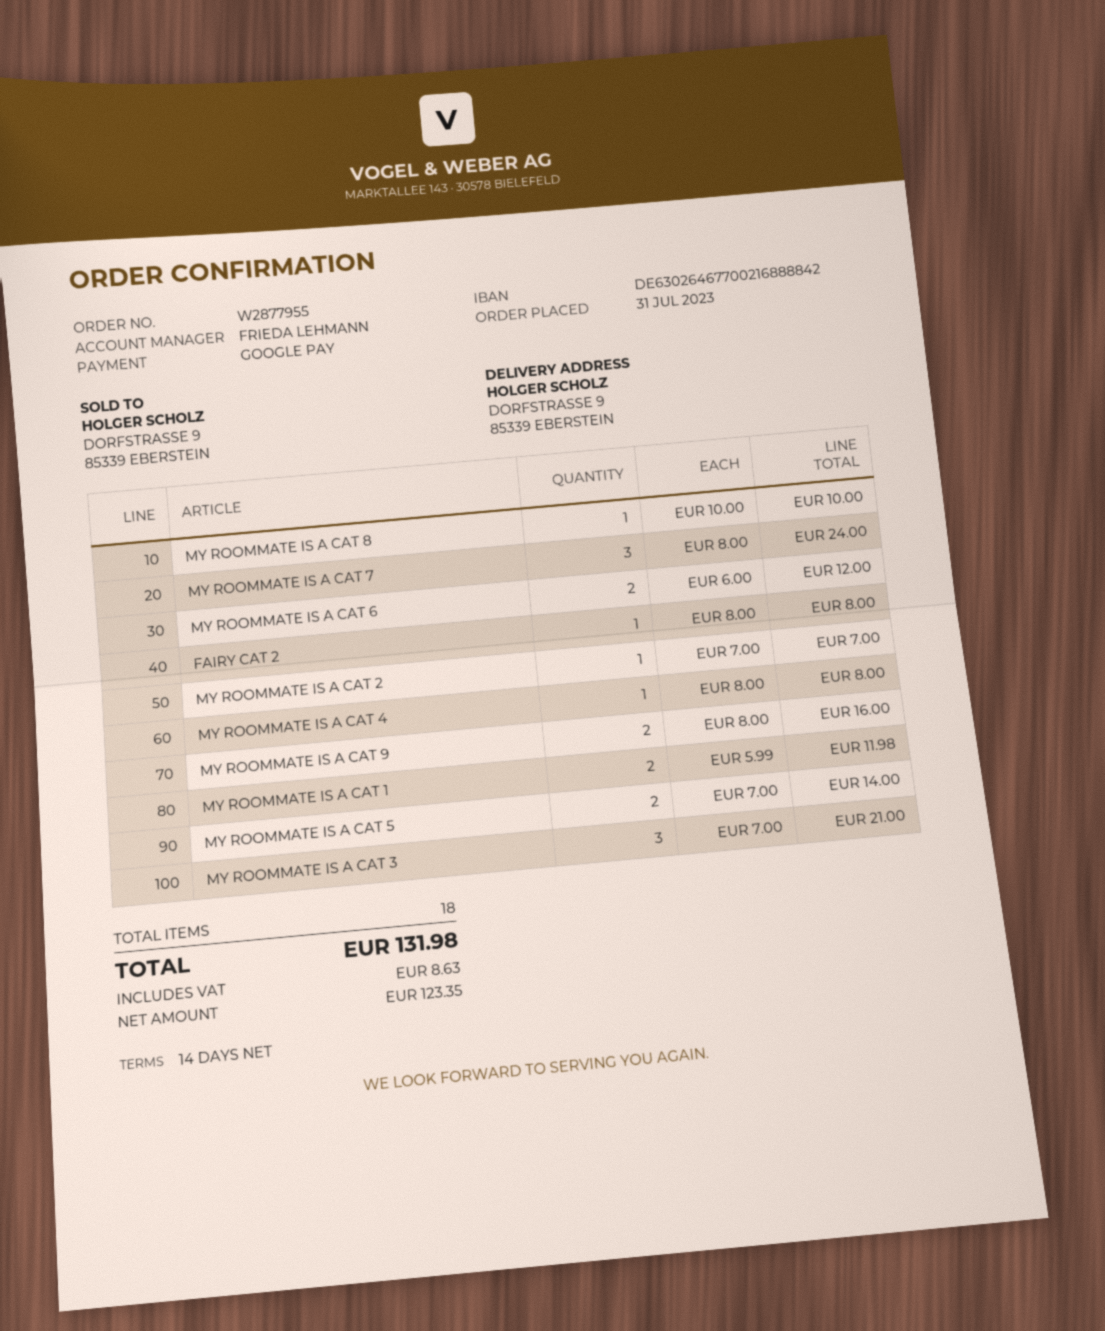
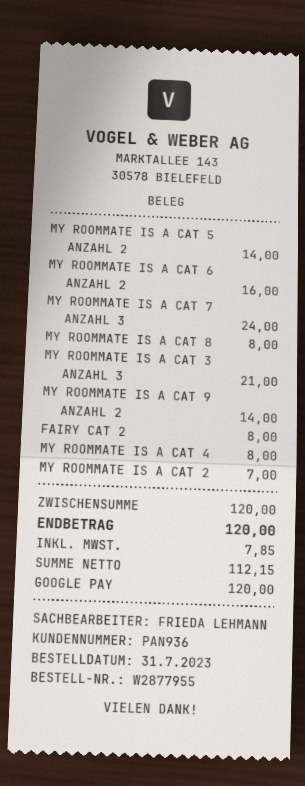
MY ROOMMATE IS A CAT 8: 1 for 10.00 -> 1 for 8.00
MY ROOMMATE IS A CAT 6: 2 for 12.00 -> 2 for 16.00
MY ROOMMATE IS A CAT 9: 2 for 16.00 -> 2 for 14.00
MY ROOMMATE IS A CAT 1: 2 for 11.98 -> none
net: 123.35 -> 112.15
tax: 8.63 -> 7.85
total: 131.98 -> 120.00

